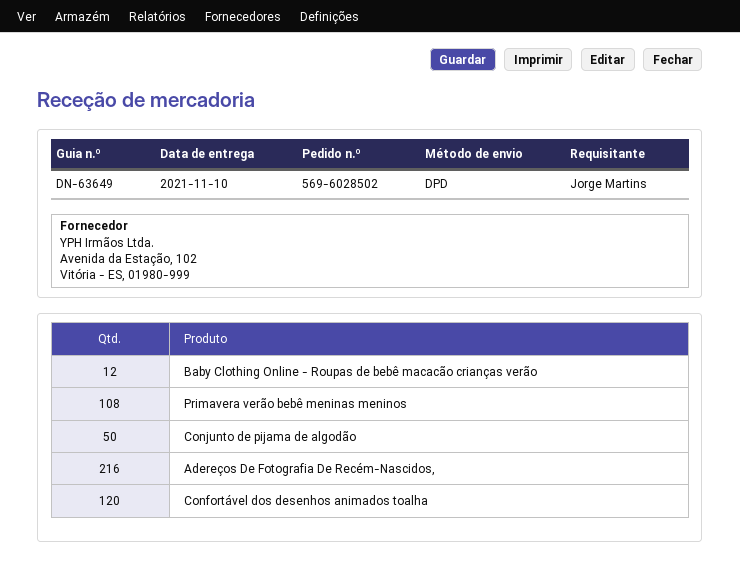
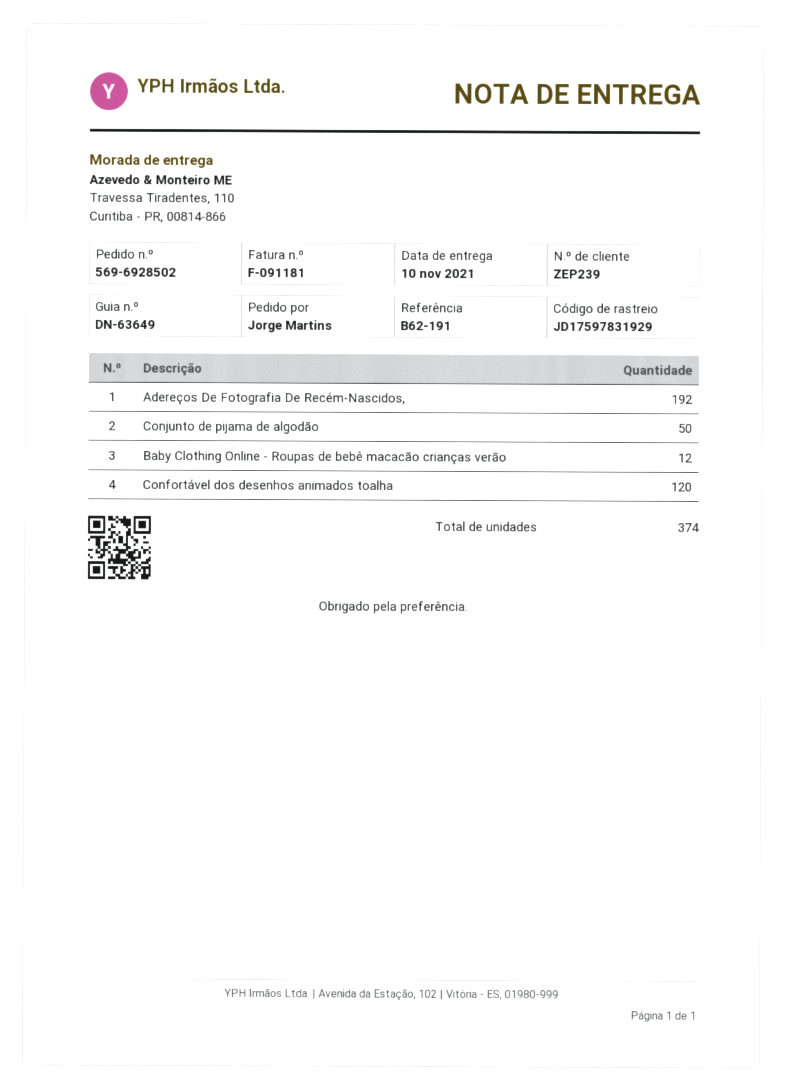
order number: 569-6028502 -> 569-6928502
Primavera verão bebê meninas meninos: 108 -> none
Adereços De Fotografia De Recém-Nascidos,: 216 -> 192

